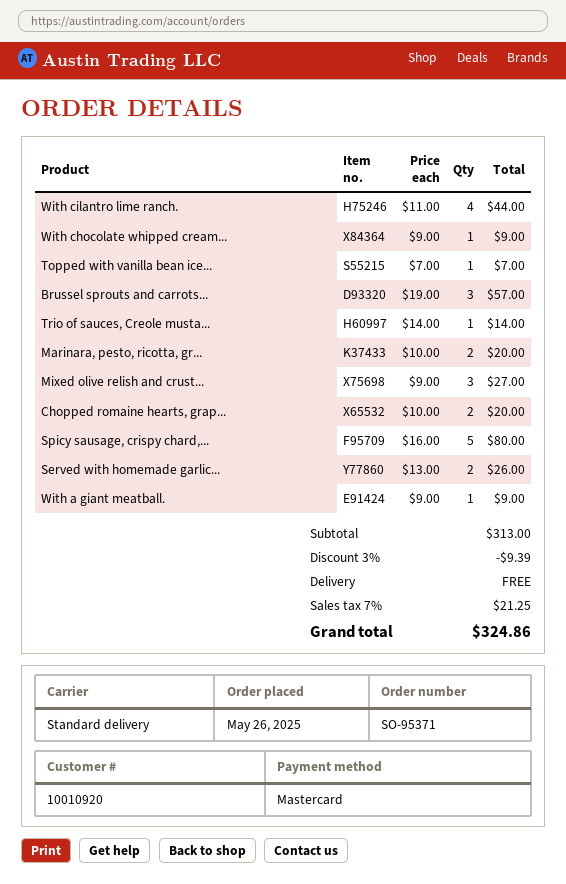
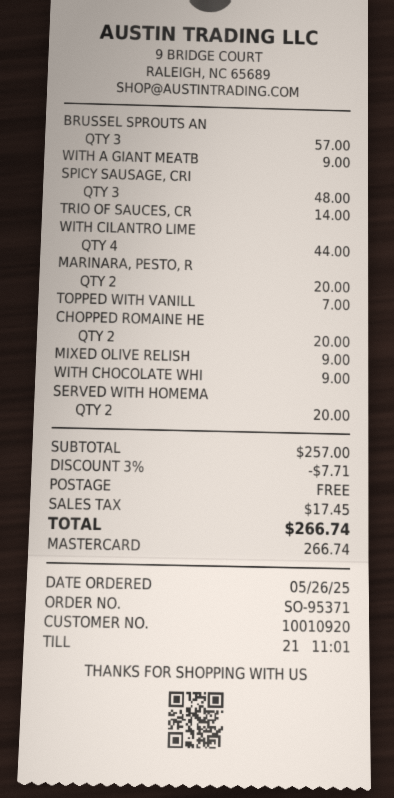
Mixed olive relish and crust...: 3 for 27.00 -> 1 for 9.00
Spicy sausage, crispy chard,...: 5 for 80.00 -> 3 for 48.00
Served with homemade garlic...: 2 for 26.00 -> 2 for 20.00
subtotal: 313.00 -> 257.00
discount: 3% = 9.39 -> 3% = 7.71
tax: 21.25 -> 17.45
total: 324.86 -> 266.74

